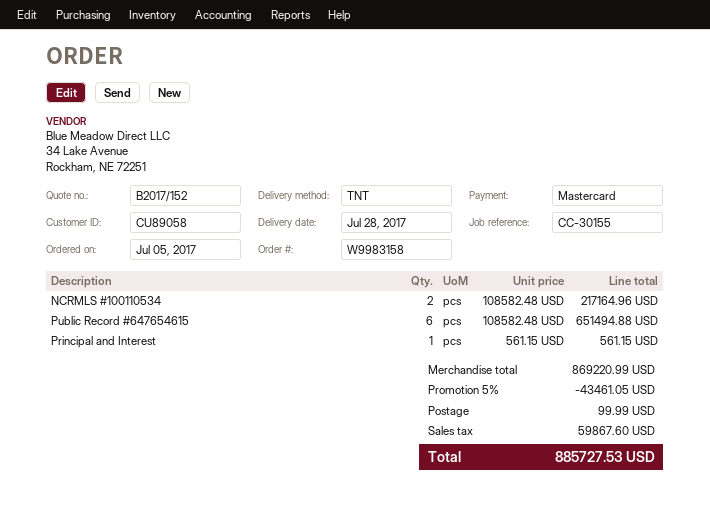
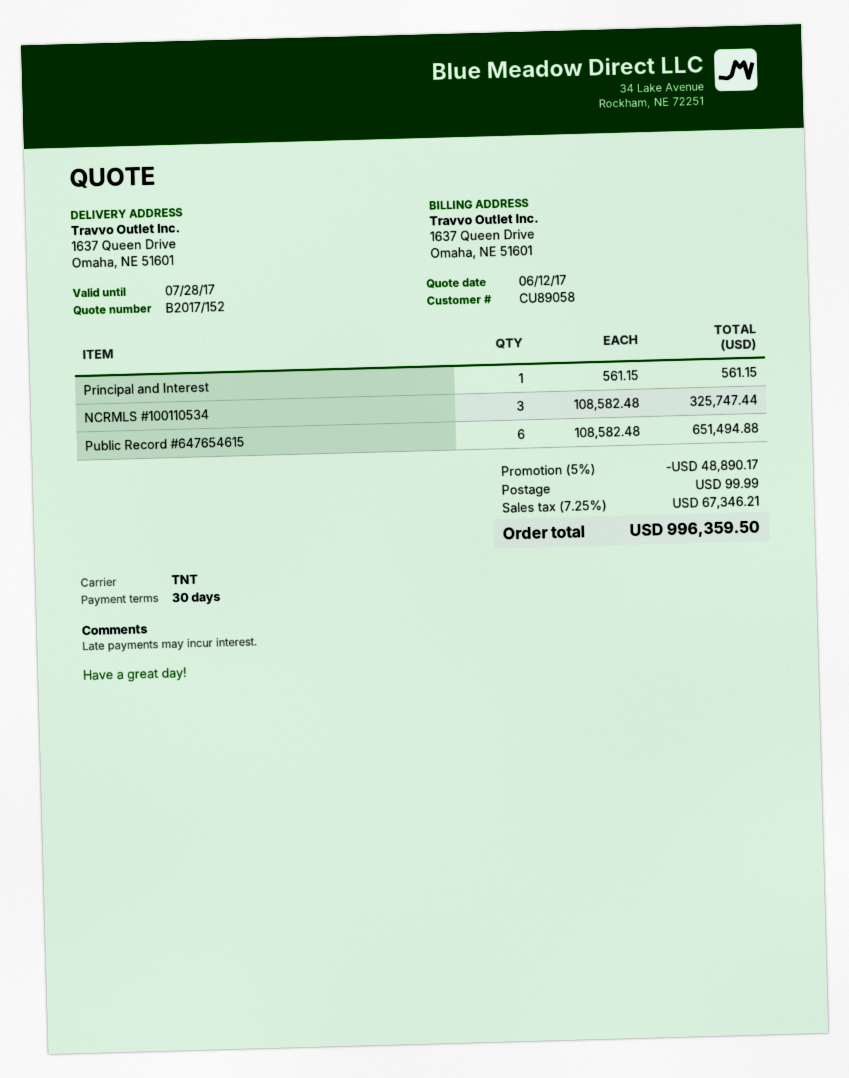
NCRMLS #100110534: 2 x 108582.48 = 217164.96 -> 3 x 108582.48 = 325747.44
discount: 5% = 43461.05 -> 5% = 48890.17
tax: 59867.60 -> 67346.21
total: 885727.53 -> 996359.50

